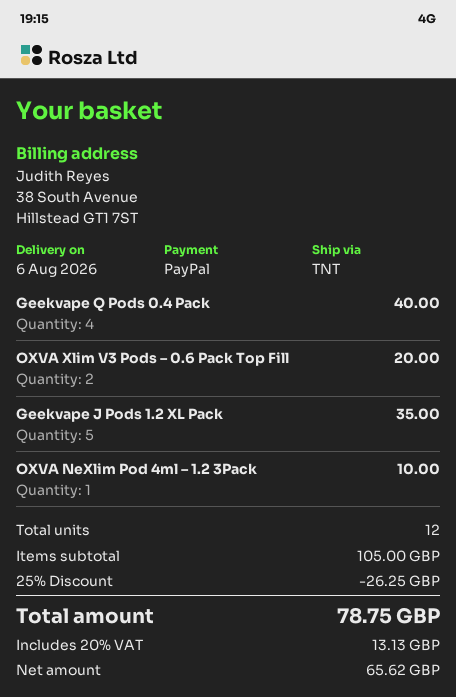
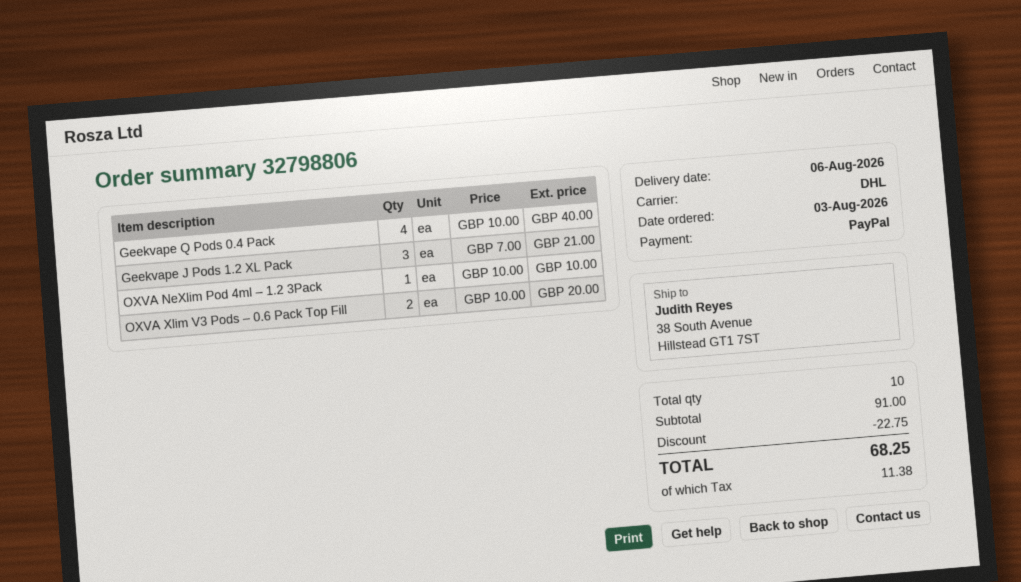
shipping method: TNT -> DHL
Geekvape J Pods 1.2 XL Pack: 5 for 35.00 -> 3 for 21.00
total quantity: 12 -> 10
subtotal: 105.00 -> 91.00
discount: 26.25 -> 22.75
tax: 13.13 -> 11.38
total: 78.75 -> 68.25

